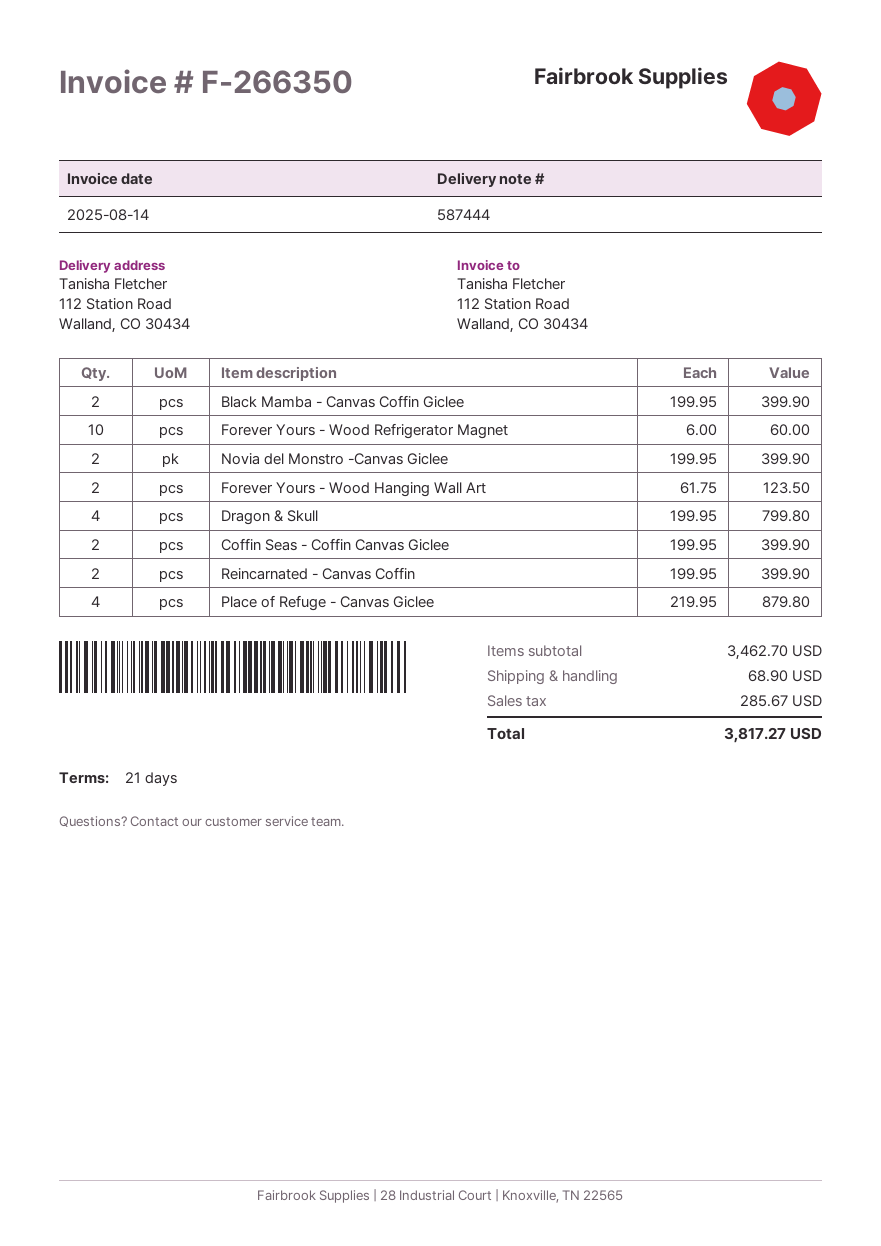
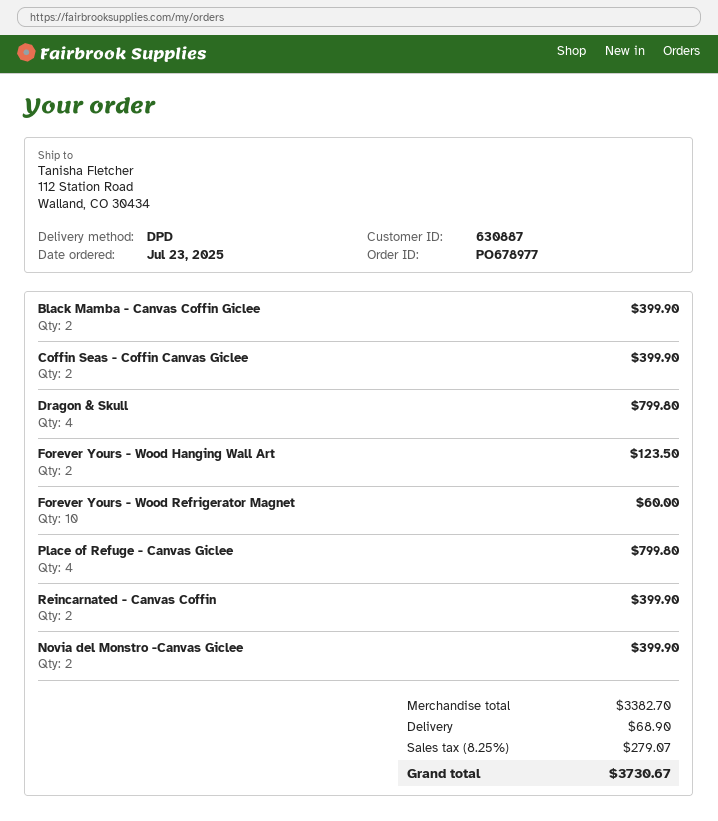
Place of Refuge - Canvas Giclee: 4 for 879.80 -> 4 for 799.80
subtotal: 3462.70 -> 3382.70
tax: 285.67 -> 279.07
total: 3817.27 -> 3730.67

